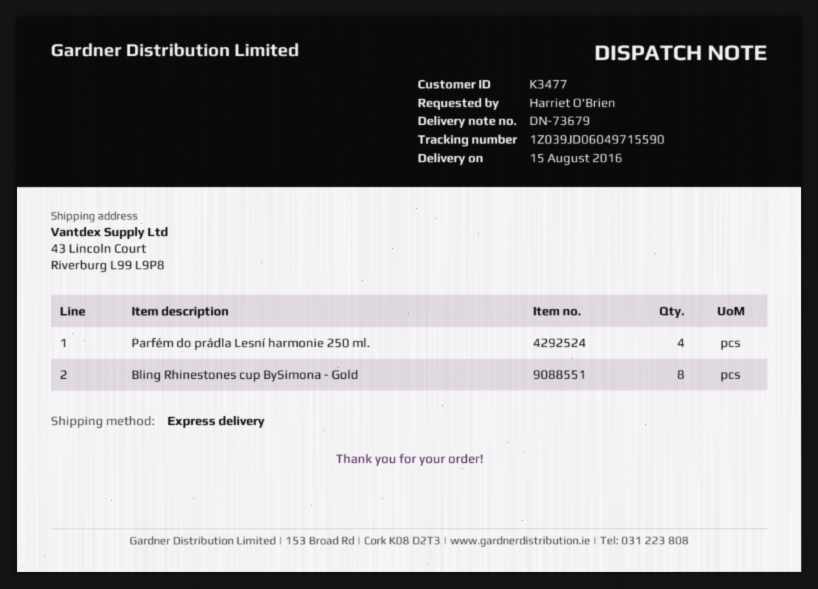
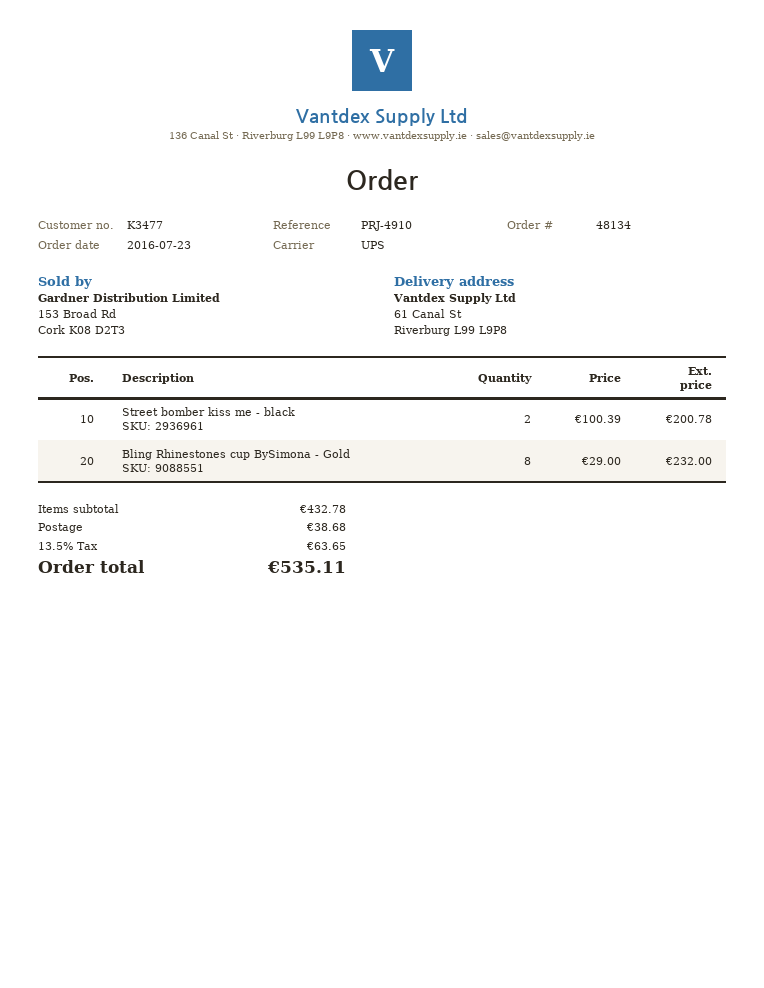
shipping method: express -> UPS
ship to: 43 Lincoln Court, Riverburg L99 L9P8 -> 61 Canal St, Riverburg L99 L9P8
Parfém do prádla Lesní harmonie 250 ml.: 4 -> none
Street bomber kiss me - black: none -> 2

